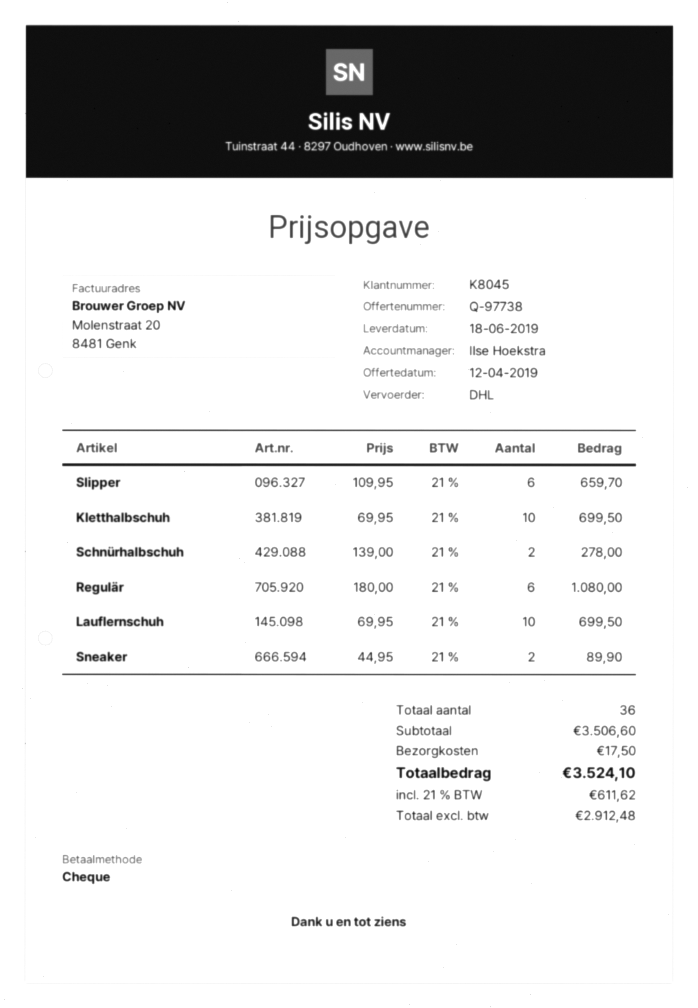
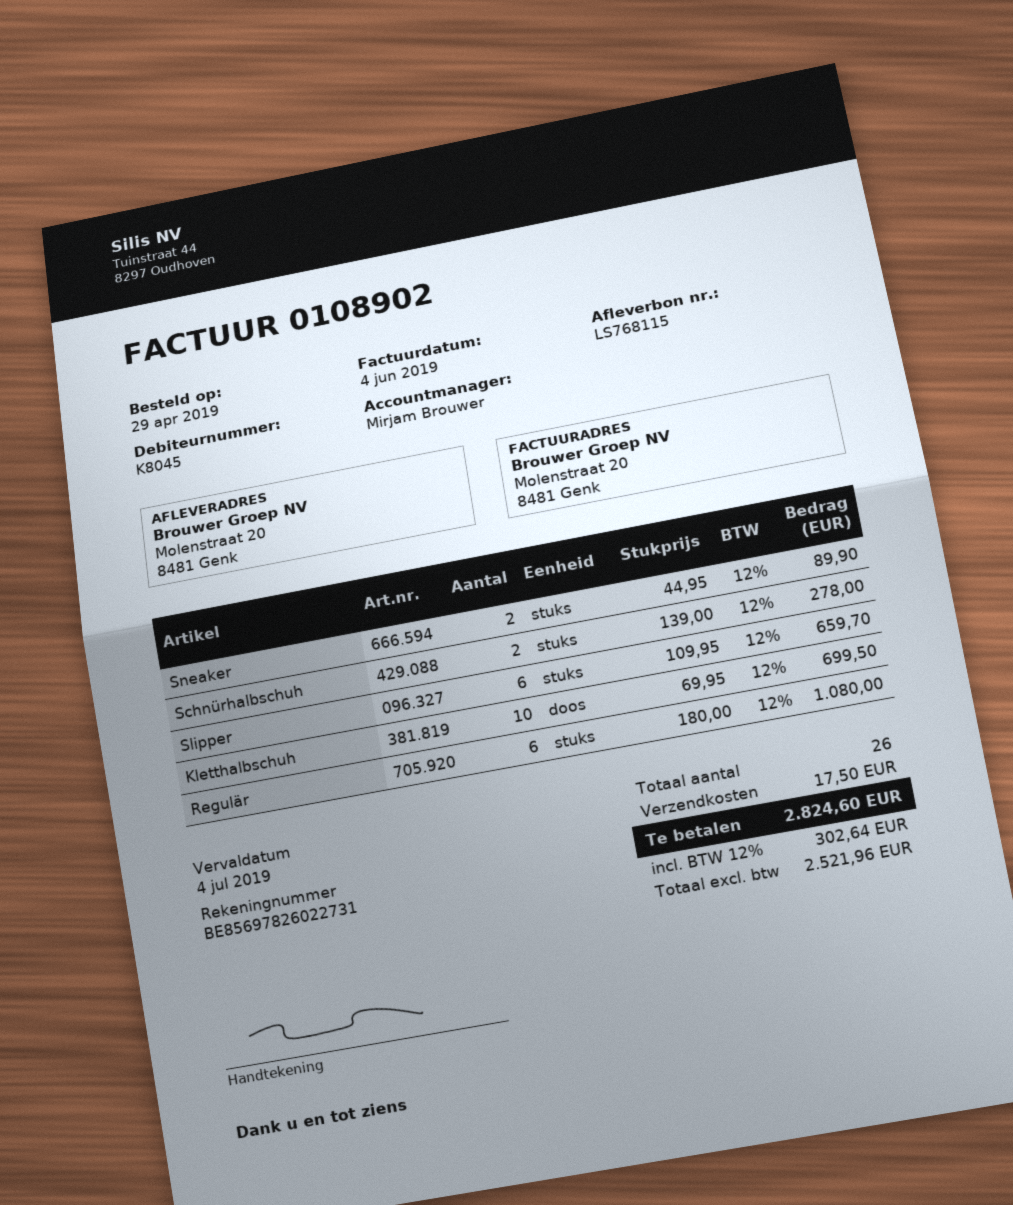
sales rep: Ilse Hoekstra -> Mirjam Brouwer
Lauflernschuh: 10 x 69.95 = 699.50 -> none
total quantity: 36 -> 26
net: 2912.48 -> 2521.96
tax: 21% = 611.62 -> 12% = 302.64
total: 3524.10 -> 2824.60

